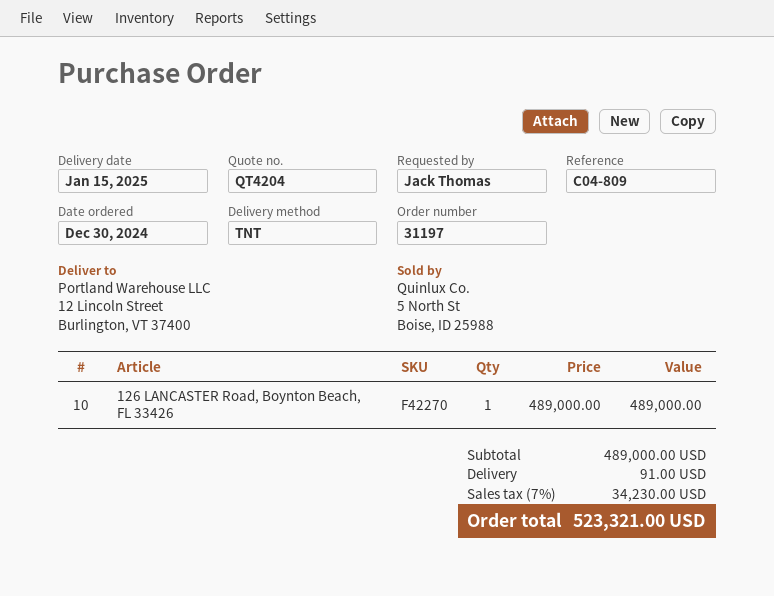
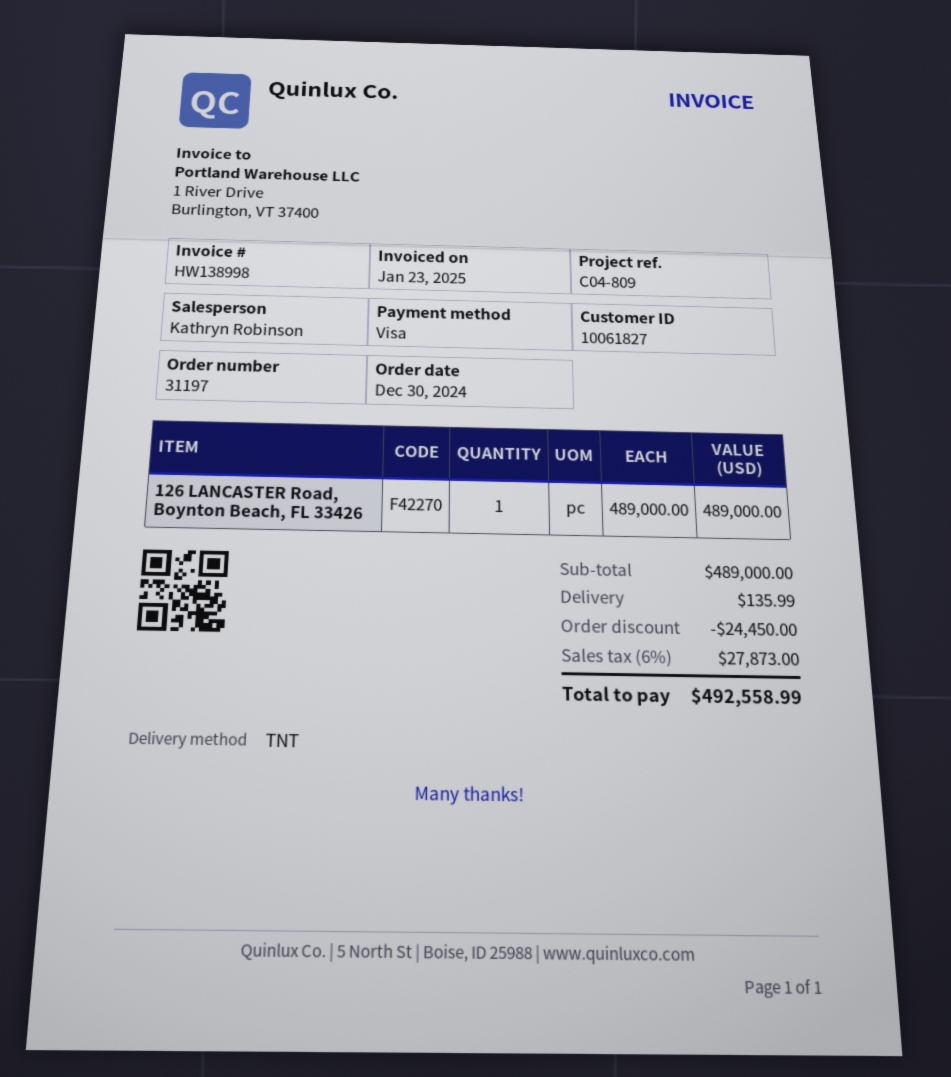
discount: none -> 24450.00
shipping: 91.00 -> 135.99
tax: 7% = 34230.00 -> 6% = 27873.00
total: 523321.00 -> 492558.99

